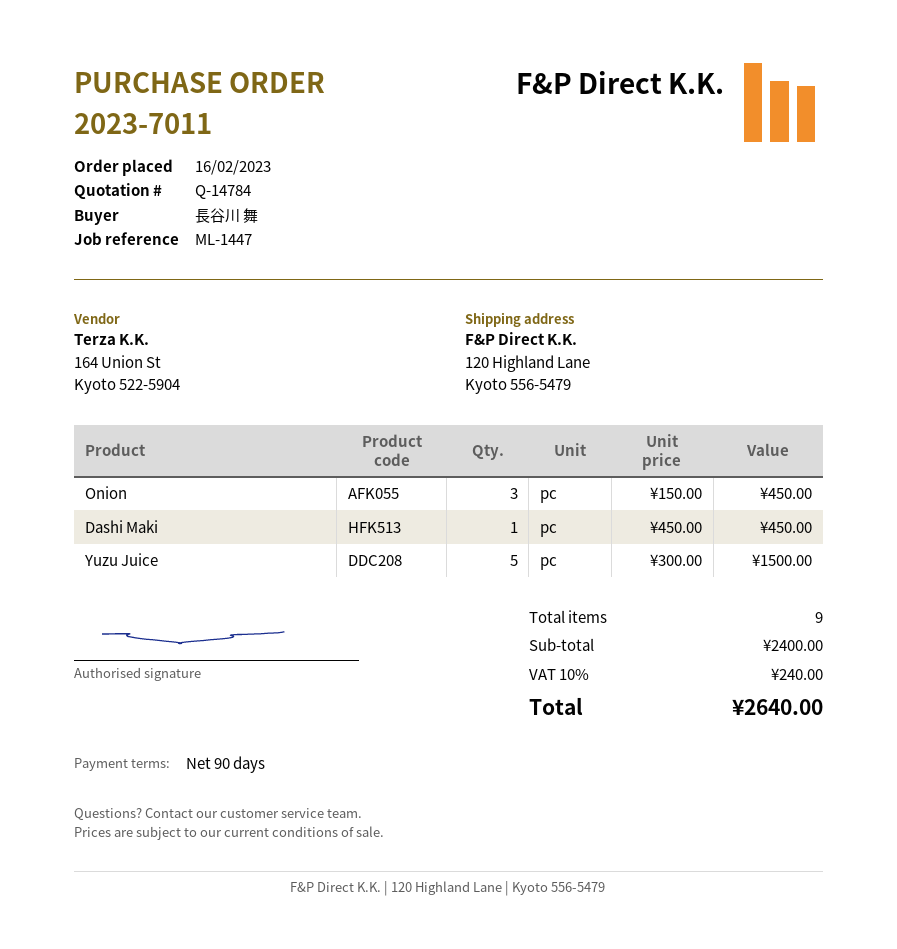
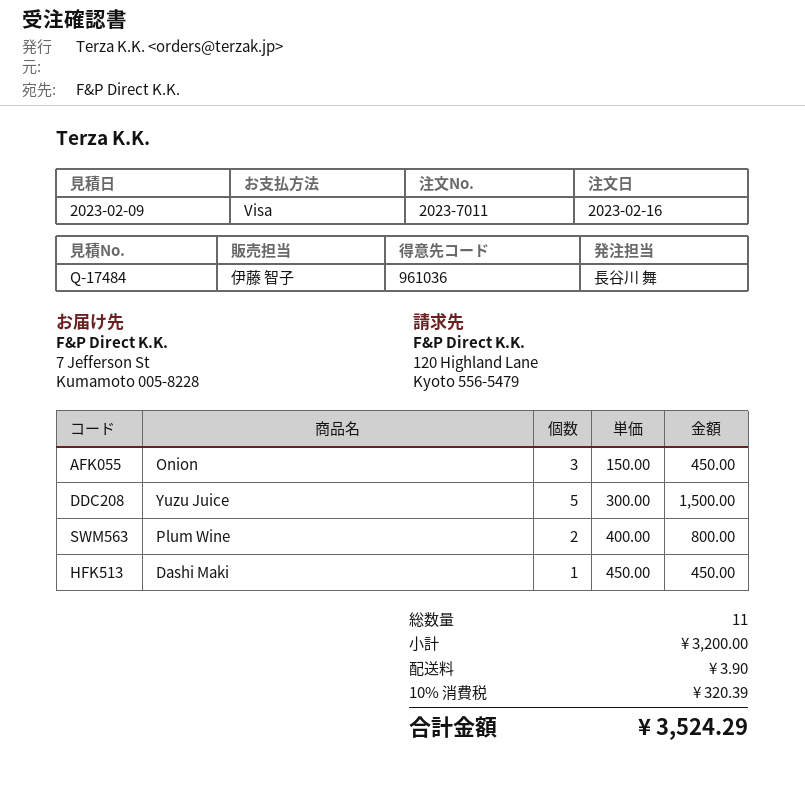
quote number: Q-14784 -> Q-17484
ship to: 120 Highland Lane, Kyoto 556-5479 -> 7 Jefferson St, Kumamoto 005-8228
Plum Wine: none -> 2 x 400.00 = 800.00
total quantity: 9 -> 11
subtotal: 2400.00 -> 3200.00
shipping: none -> 3.90
tax: 10% = 240.00 -> 10% = 320.39
total: 2640.00 -> 3524.29

